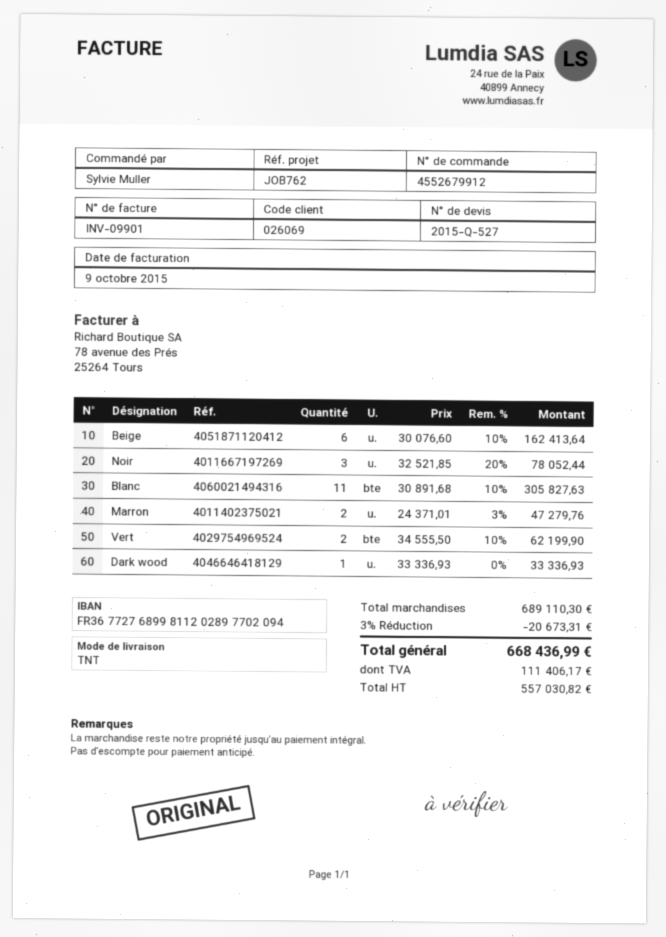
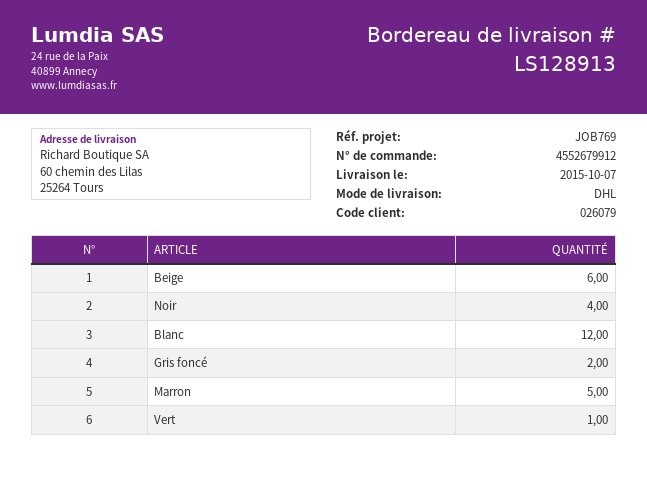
customer number: 026069 -> 026079
reference: JOB762 -> JOB769
shipping method: TNT -> DHL
Noir: 3 -> 4
Blanc: 11 -> 12
Marron: 2 -> 5
Vert: 2 -> 1
Dark wood: 1 -> none
Gris foncé: none -> 2

